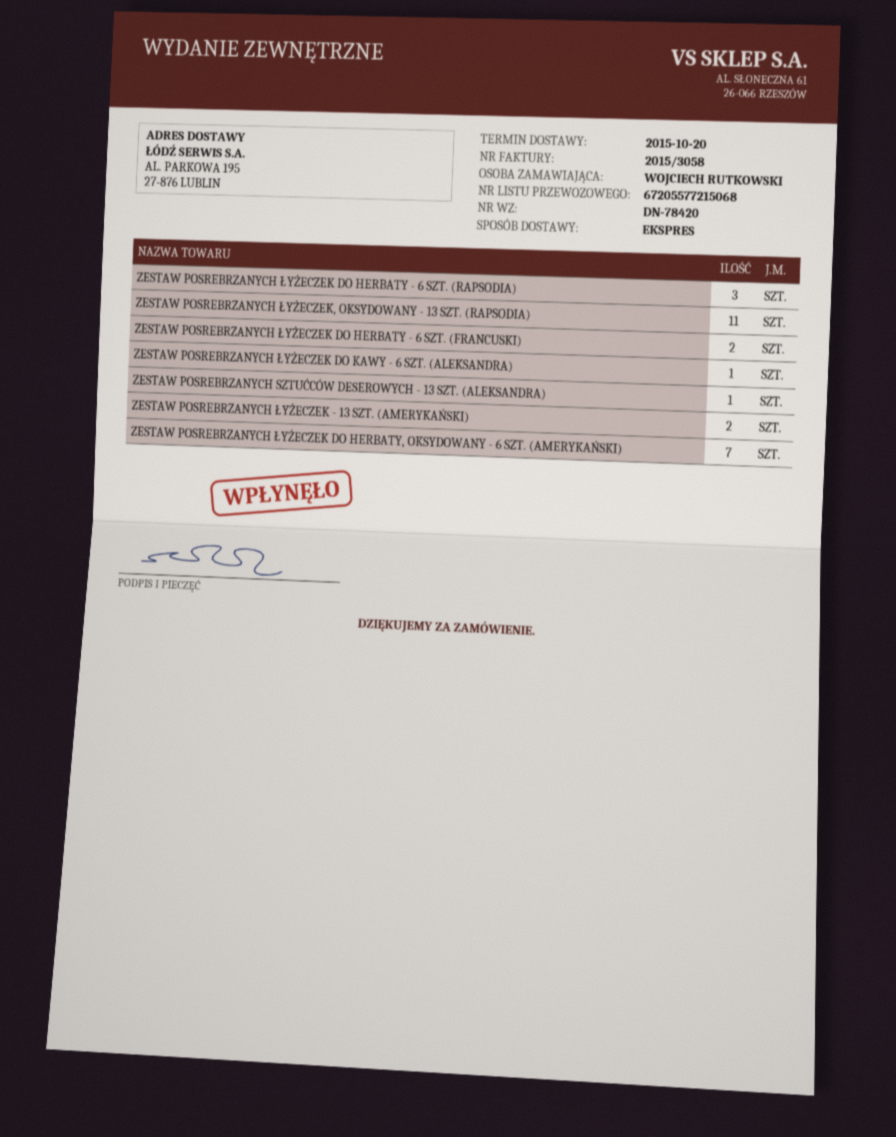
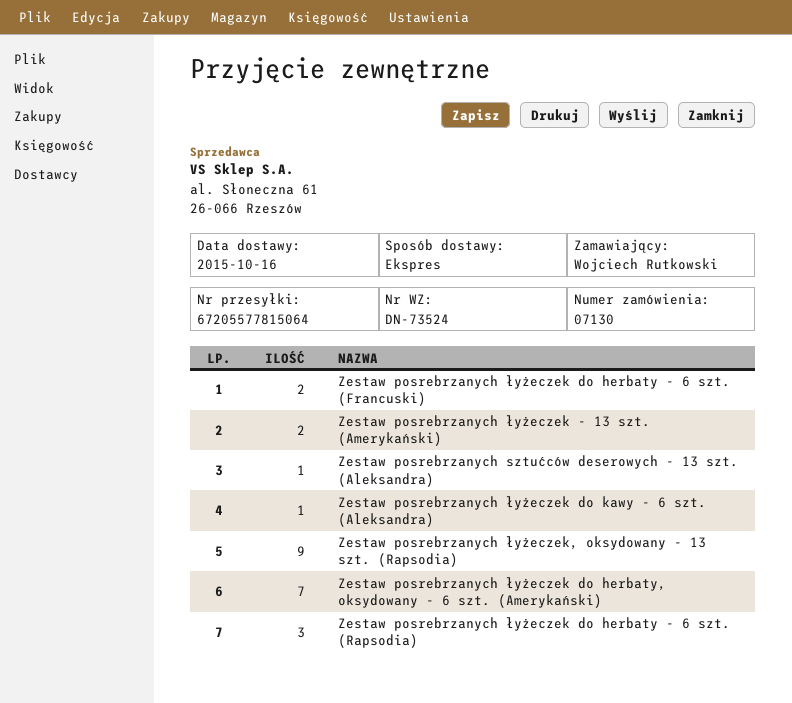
delivery note number: DN-78420 -> DN-73524
delivery date: 2015-10-20 -> 2015-10-16
tracking number: 67205577215068 -> 67205577815064
ZESTAW POSREBRZANYCH ŁYŻECZEK, OKSYDOWANY - 13 SZT. (RAPSODIA): 11 -> 9

